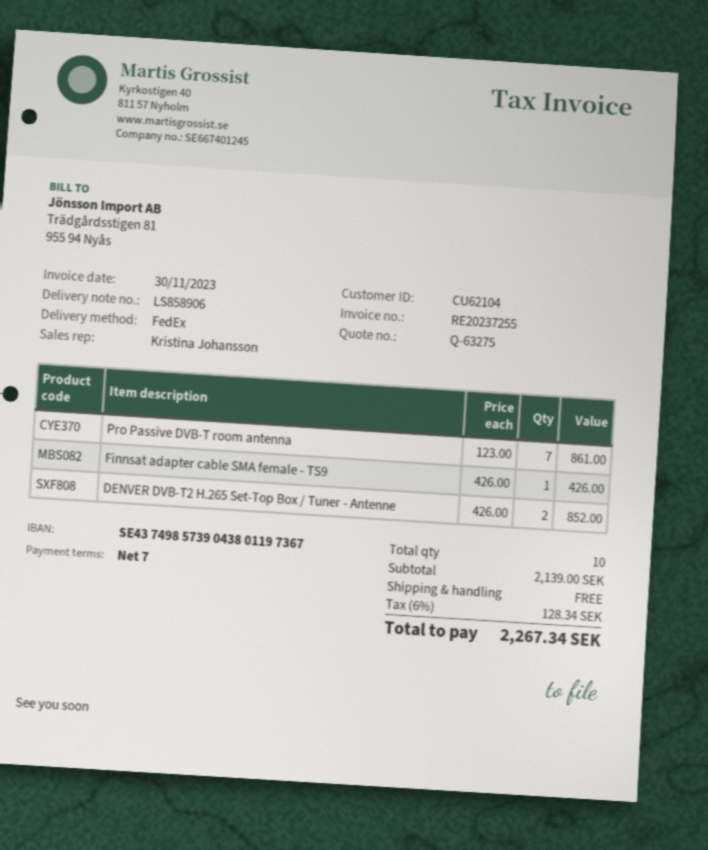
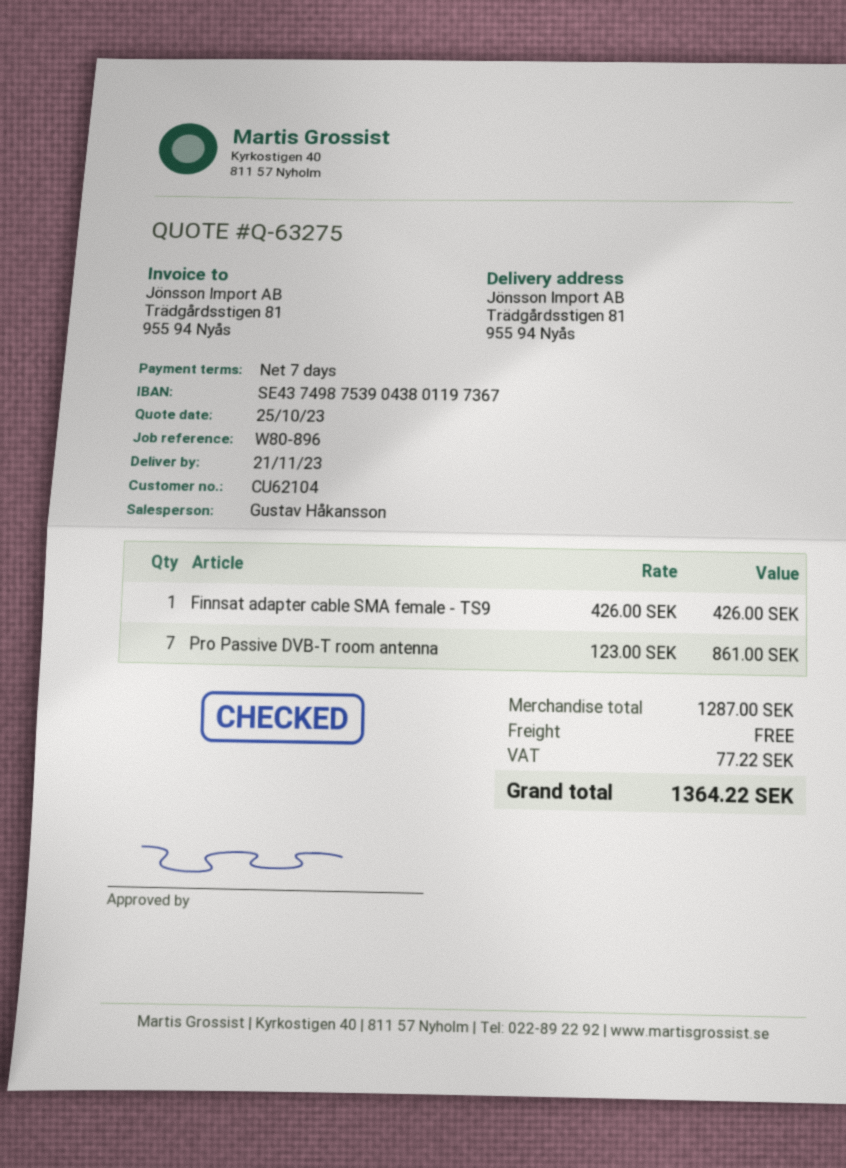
sales rep: Kristina Johansson -> Gustav Håkansson
bank account: SE4374985739043801197367 -> SE4374987539043801197367
DENVER DVB-T2 H.265 Set-Top Box / Tuner - Antenne: 2 x 426.00 = 852.00 -> none
subtotal: 2139.00 -> 1287.00
tax: 128.34 -> 77.22
total: 2267.34 -> 1364.22

